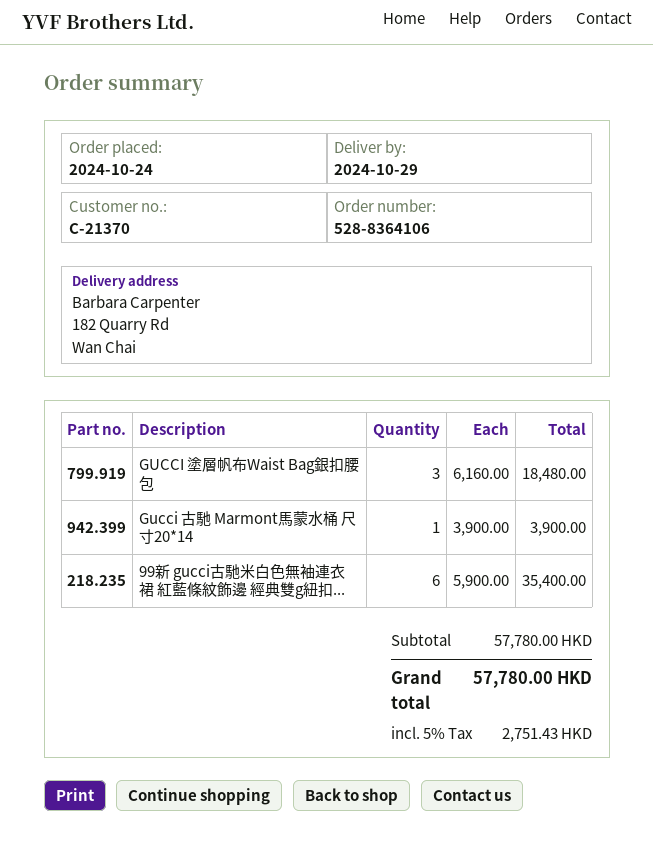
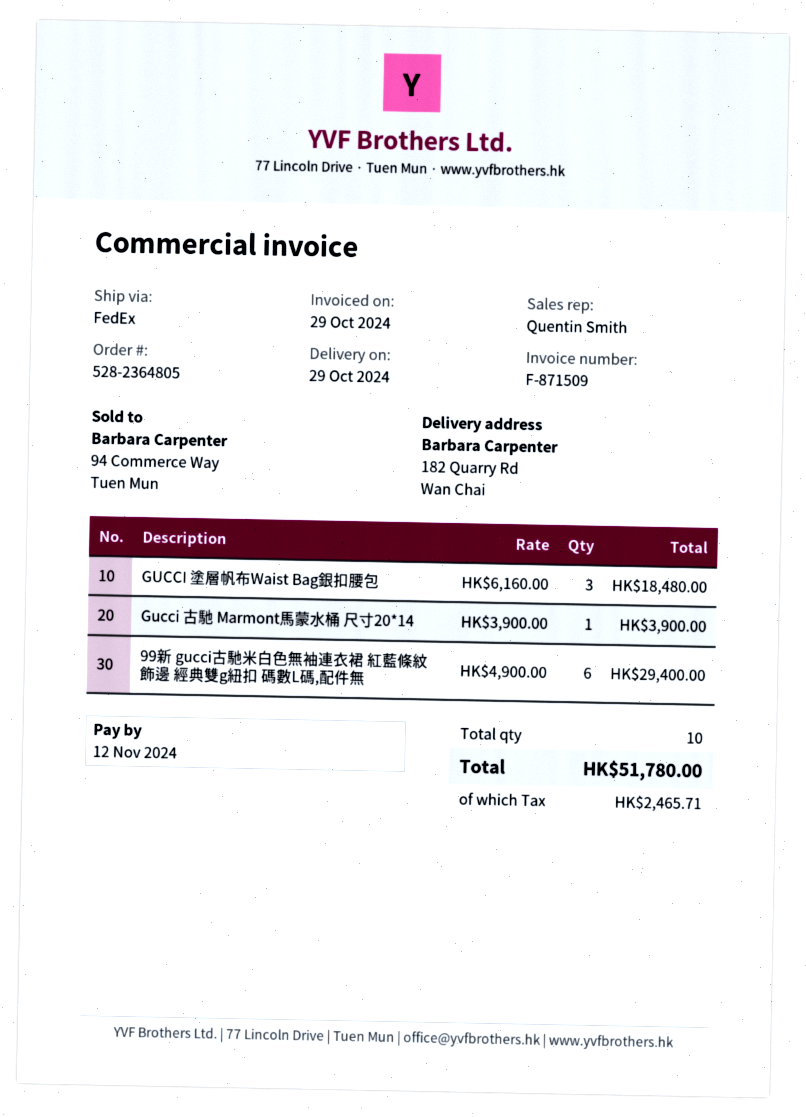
order number: 528-8364106 -> 528-2364805
99新 gucci古馳米白色無袖連衣裙 紅藍條紋飾邊 經典雙g紐扣...: 6 x 5900.00 = 35400.00 -> 6 x 4900.00 = 29400.00
tax: 2751.43 -> 2465.71
total: 57780.00 -> 51780.00

